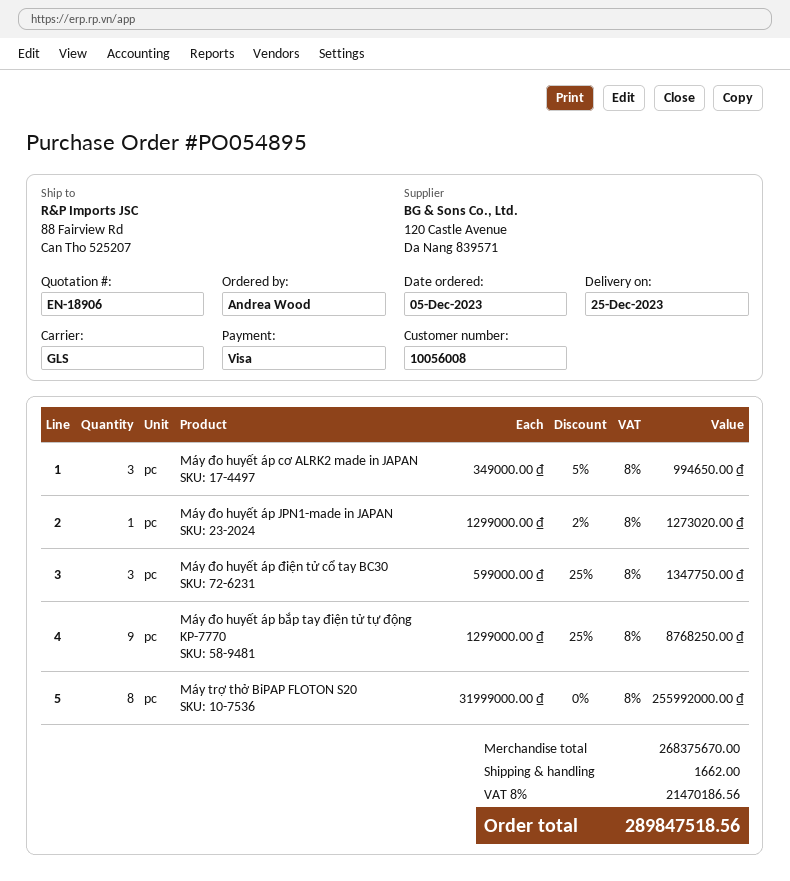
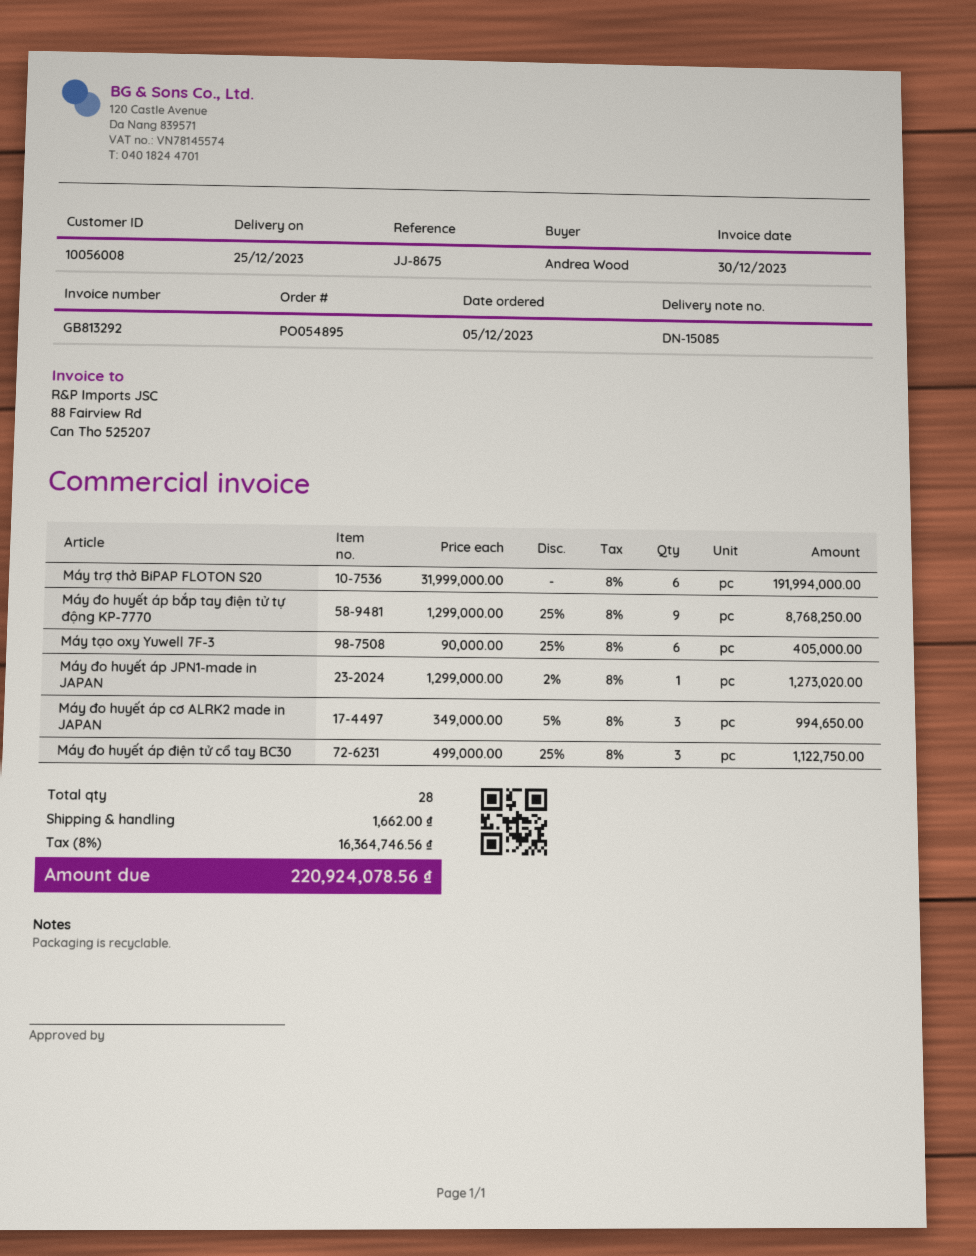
Máy đo huyết áp điện tử cổ tay BC30: 3 x 599000.00 - 25% = 1347750.00 -> 3 x 499000.00 - 25% = 1122750.00
Máy trợ thở BiPAP FLOTON S20: 8 x 31999000.00 = 255992000.00 -> 6 x 31999000.00 = 191994000.00
Máy tạo oxy Yuwell 7F-3: none -> 6 x 90000.00 - 25% = 405000.00
tax: 8% = 21470186.56 -> 8% = 16364746.56
total: 289847518.56 -> 220924078.56

